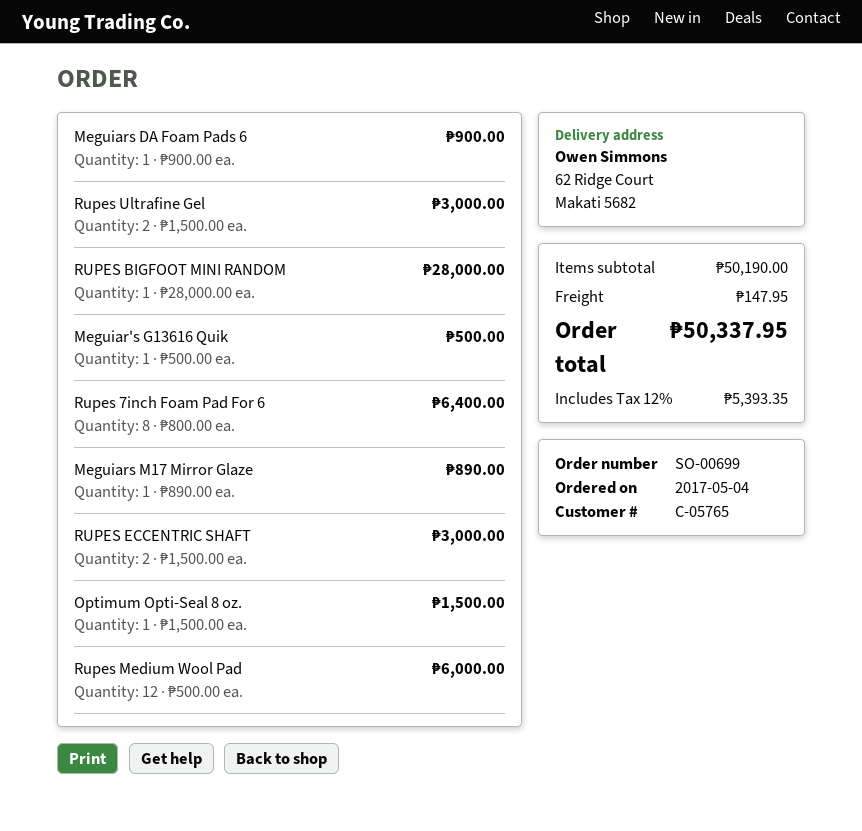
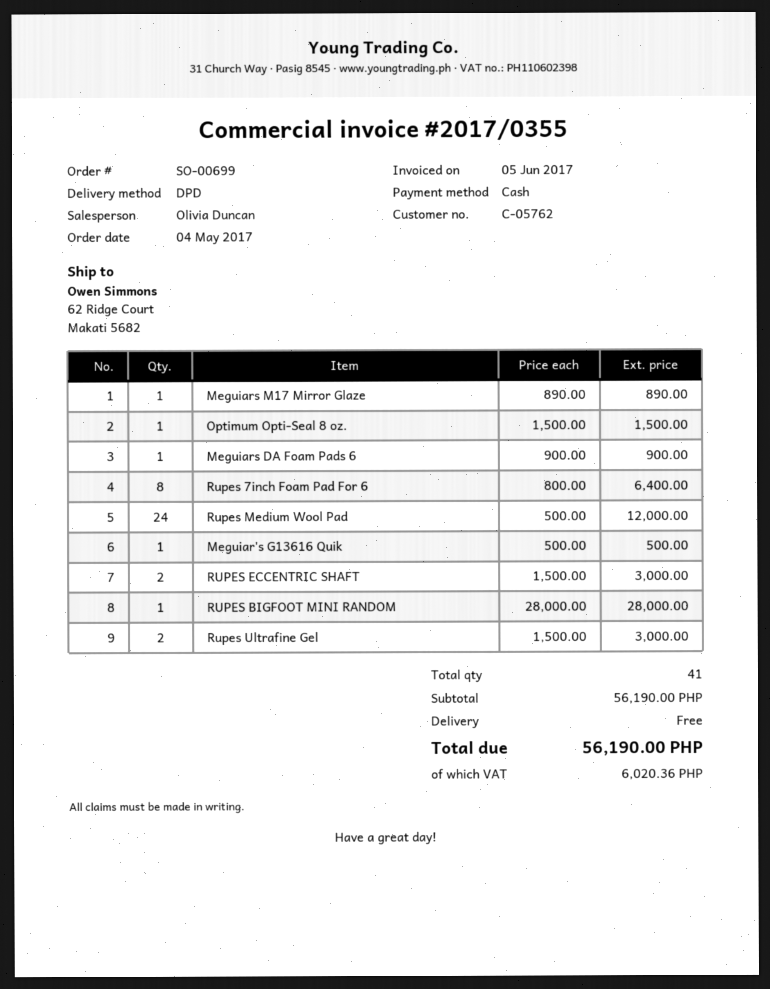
customer number: C-05765 -> C-05762
Rupes Medium Wool Pad: 12 x 500.00 = 6000.00 -> 24 x 500.00 = 12000.00
subtotal: 50190.00 -> 56190.00
shipping: 147.95 -> 0.00
tax: 5393.35 -> 6020.36
total: 50337.95 -> 56190.00

